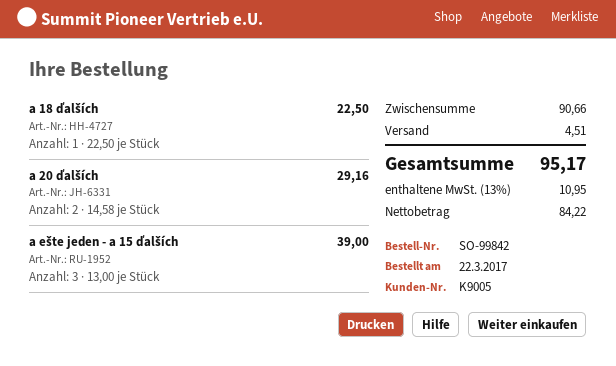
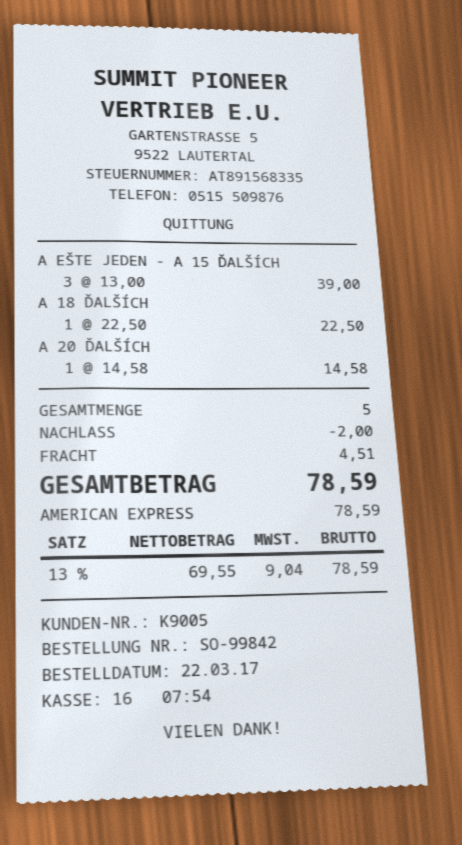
a 20 ďalších: 2 x 14.58 = 29.16 -> 1 x 14.58 = 14.58
discount: none -> 2.00
net: 84.22 -> 69.55
tax: 13% = 10.95 -> 13% = 9.04
total: 95.17 -> 78.59

